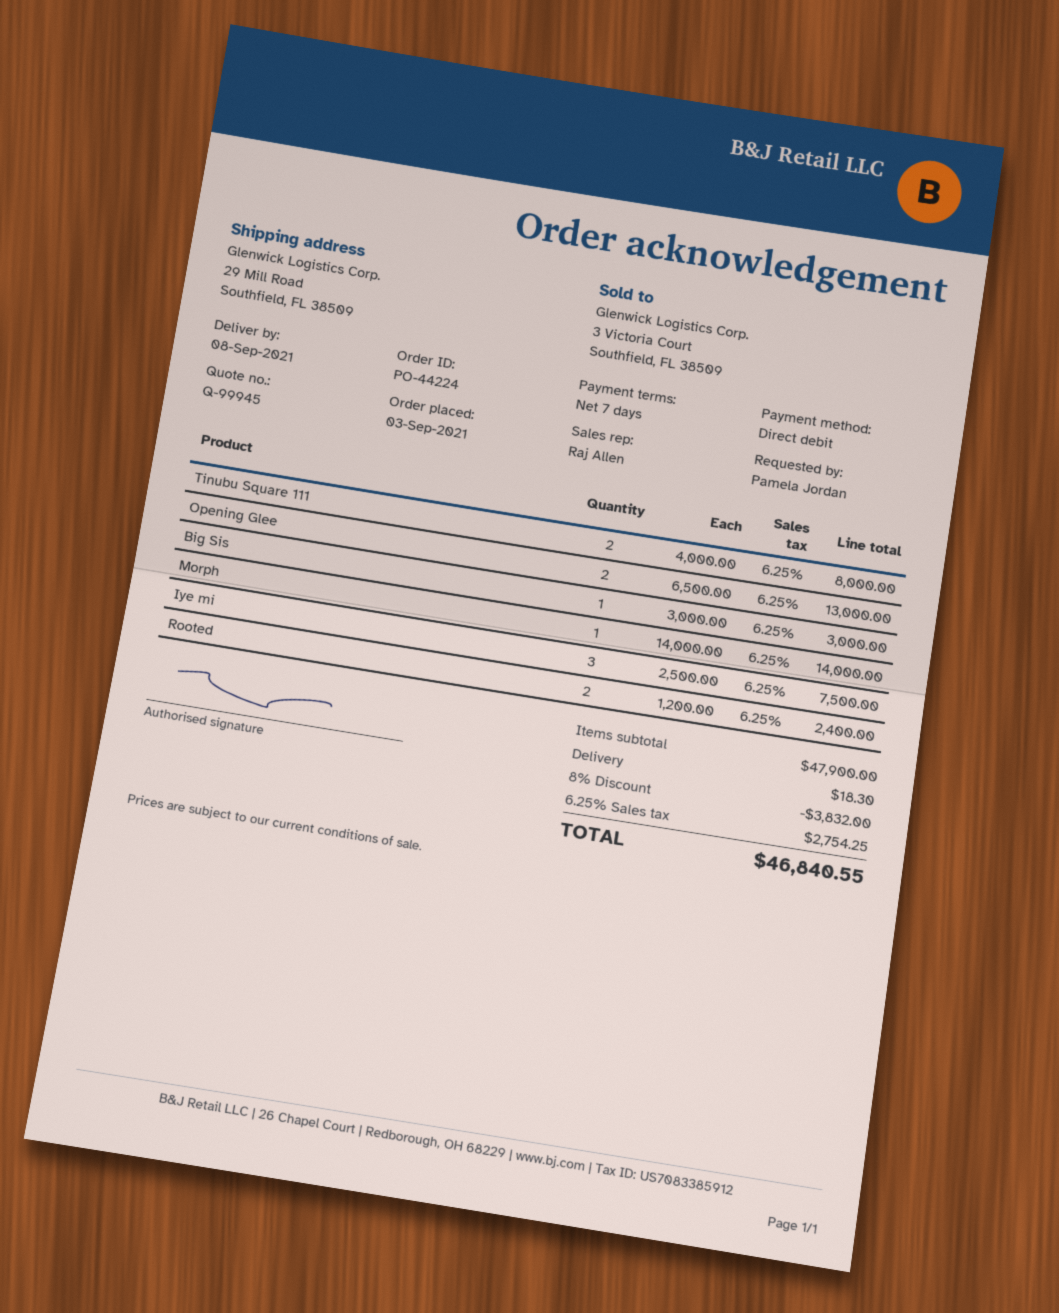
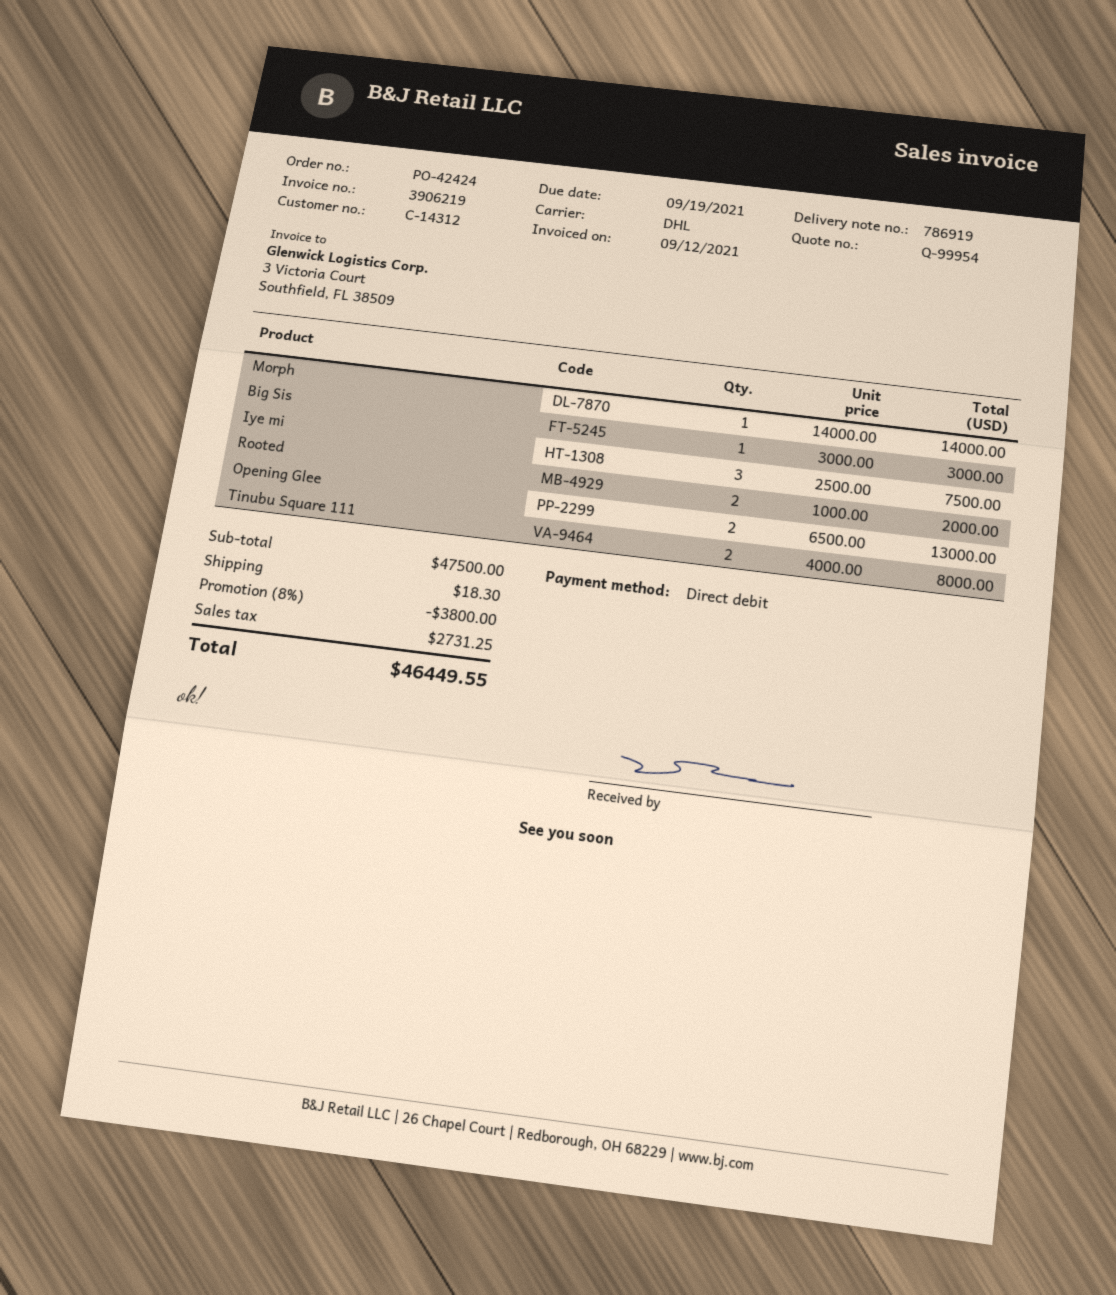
quote number: Q-99945 -> Q-99954
order number: PO-44224 -> PO-42424
Rooted: 2 x 1200.00 = 2400.00 -> 2 x 1000.00 = 2000.00
subtotal: 47900.00 -> 47500.00
discount: 8% = 3832.00 -> 8% = 3800.00
tax: 2754.25 -> 2731.25
total: 46840.55 -> 46449.55

